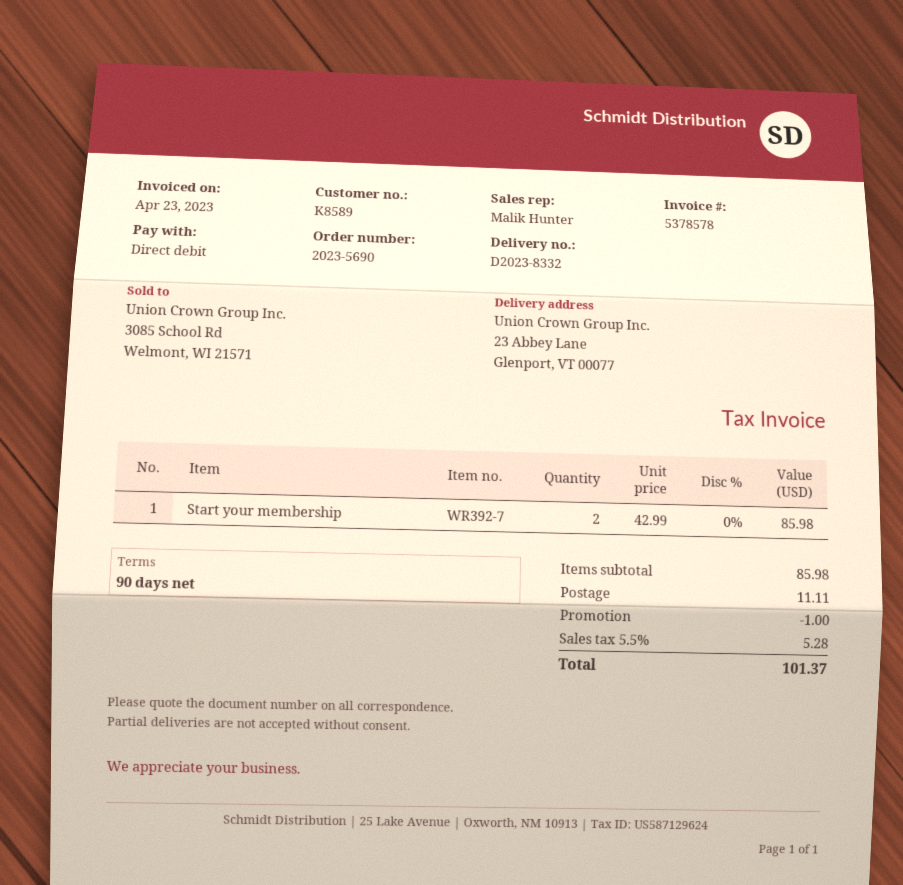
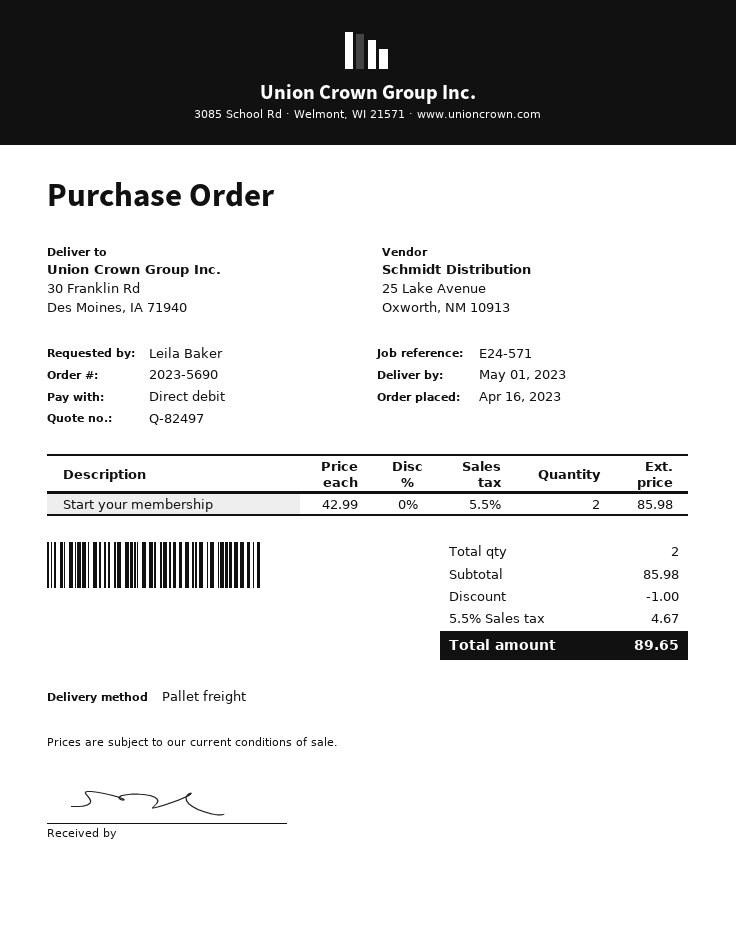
ship to: 23 Abbey Lane, Glenport, VT 00077 -> 30 Franklin Rd, Des Moines, IA 71940
shipping: 11.11 -> none
tax: 5.5% = 5.28 -> 5.5% = 4.67
total: 101.37 -> 89.65

